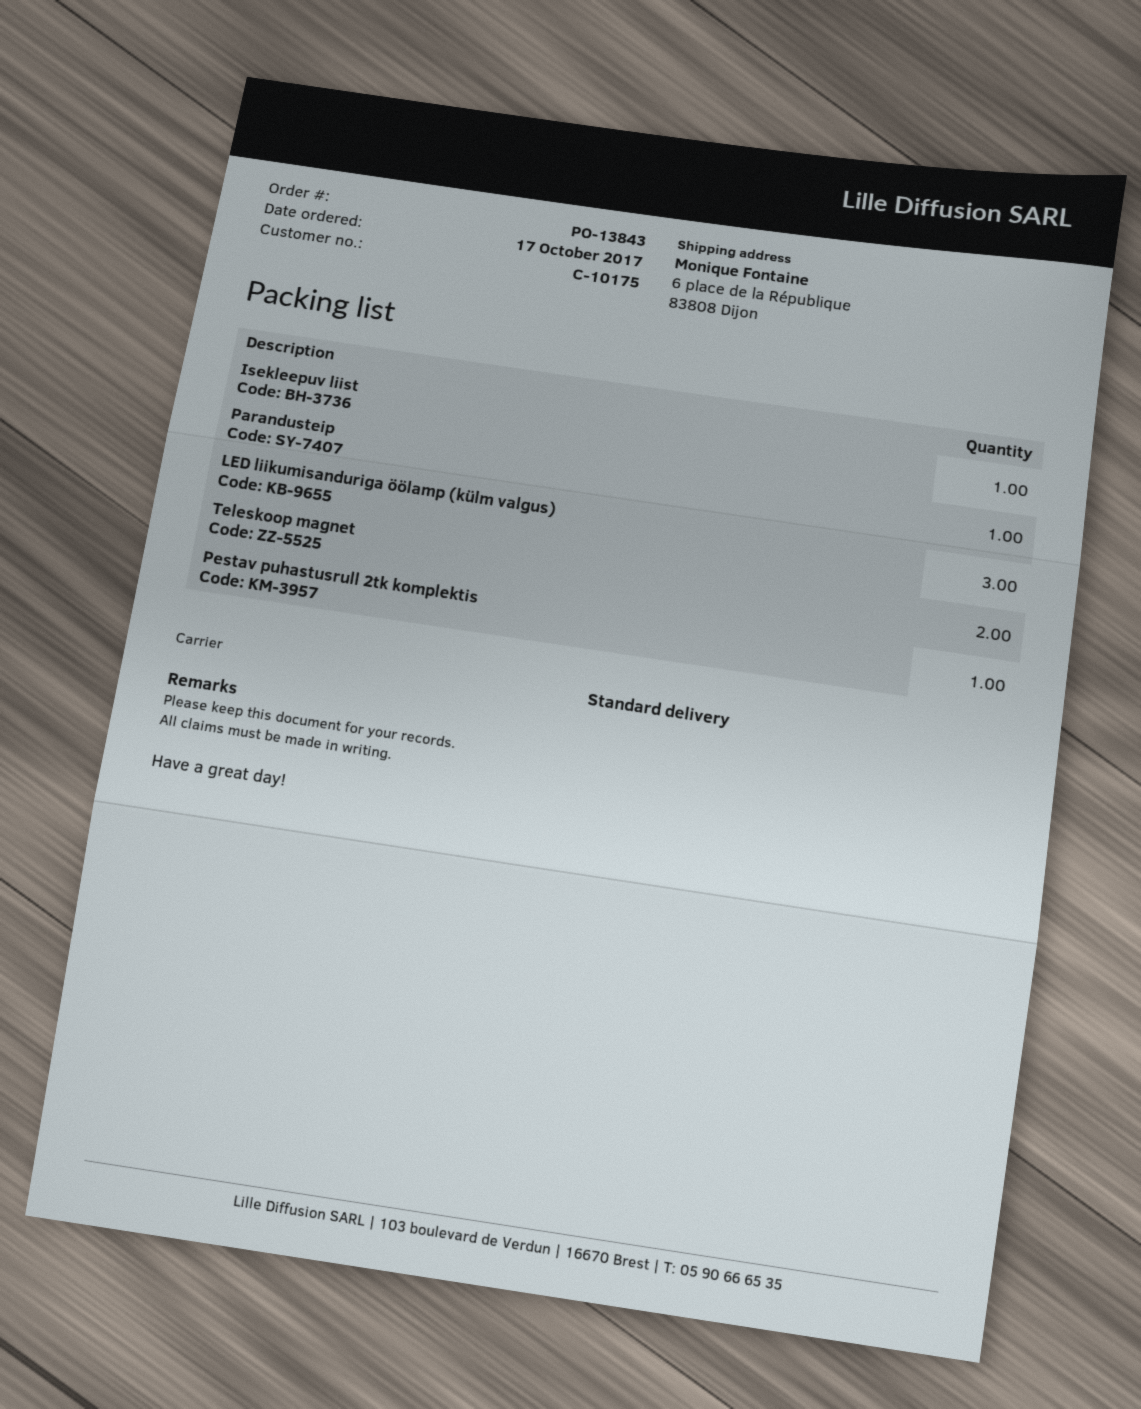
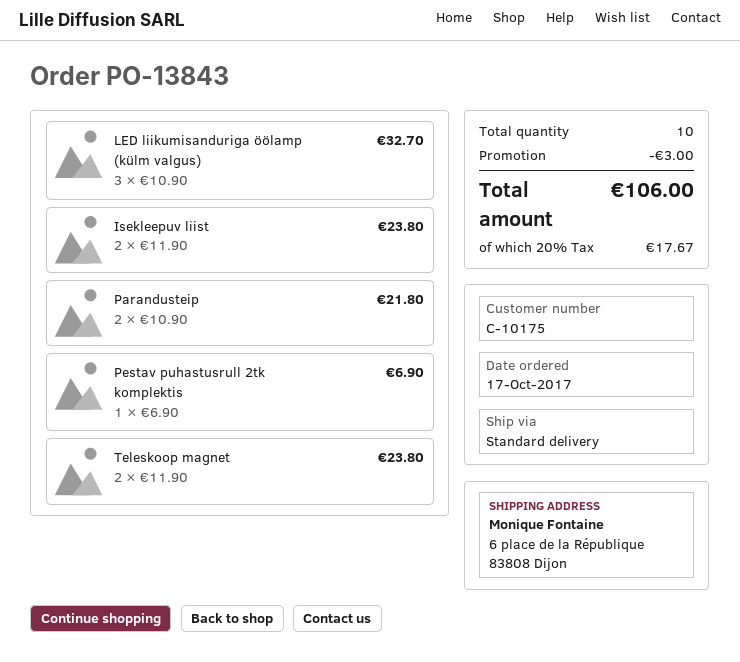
Isekleepuv liist: 1 -> 2
Parandusteip: 1 -> 2

